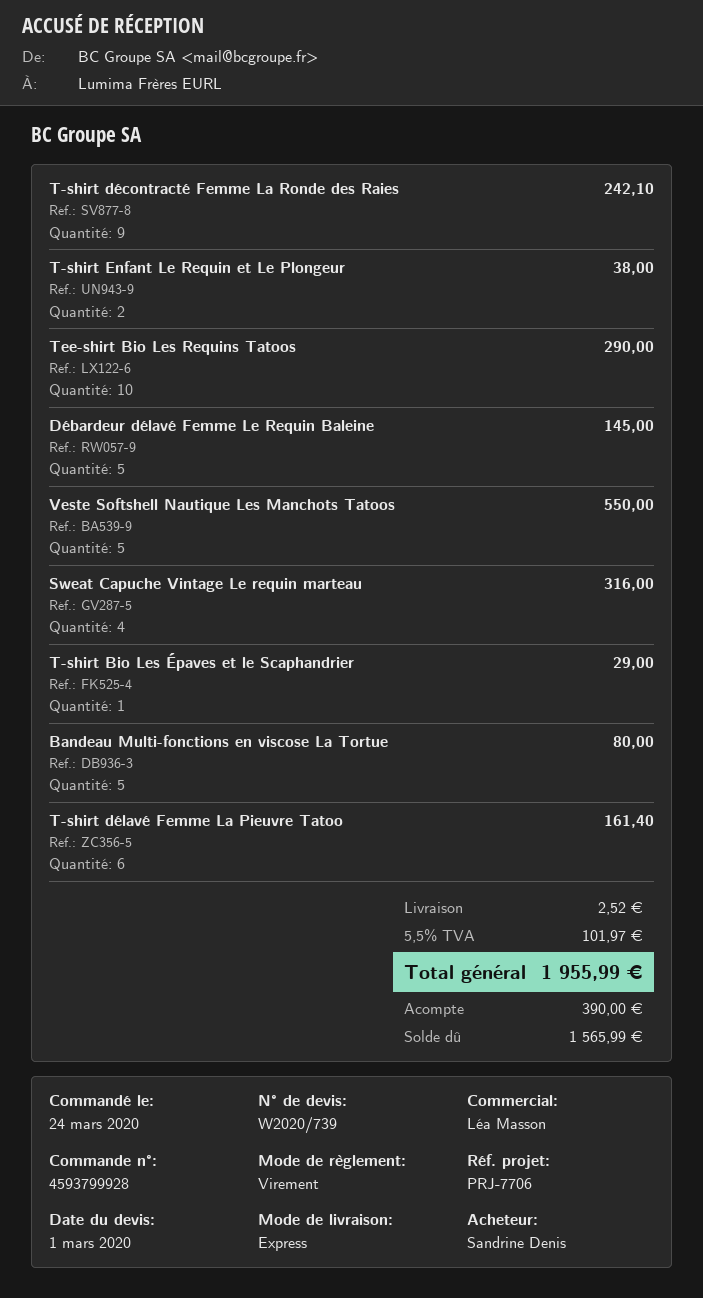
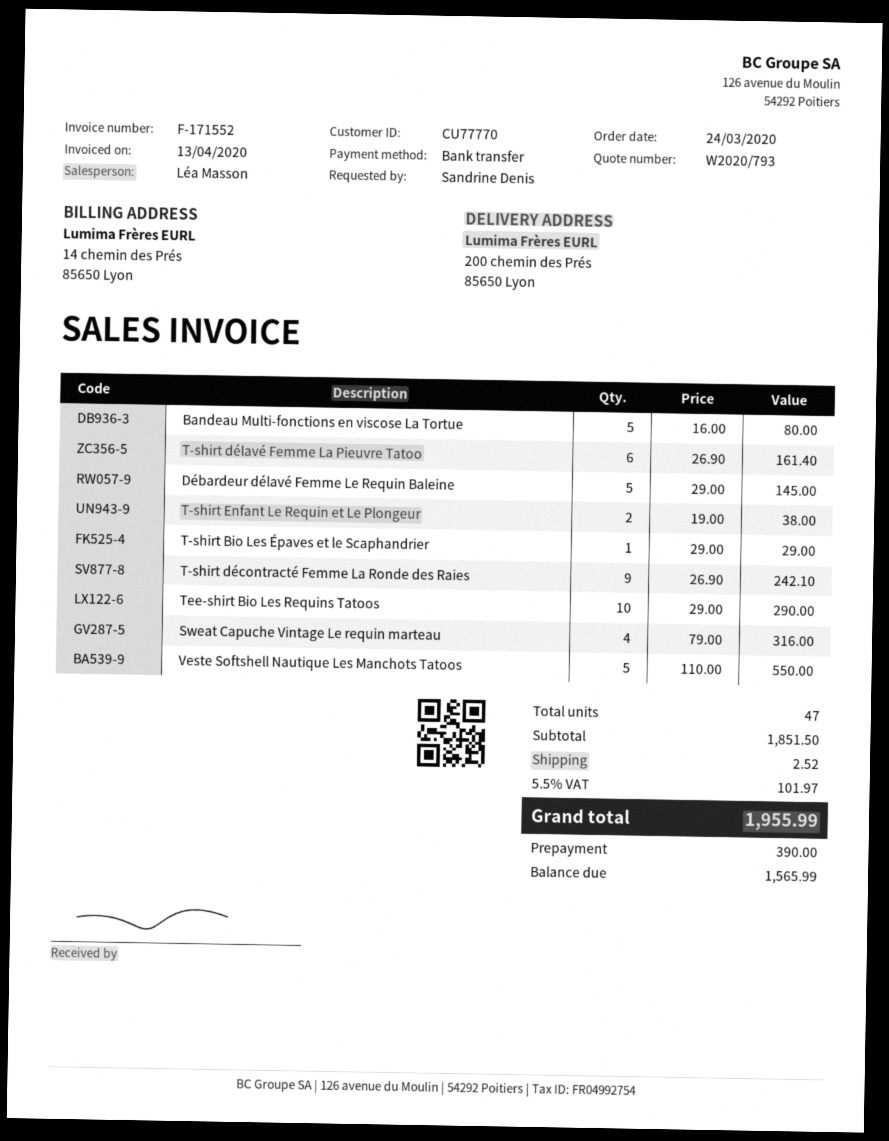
quote number: W2020/739 -> W2020/793

